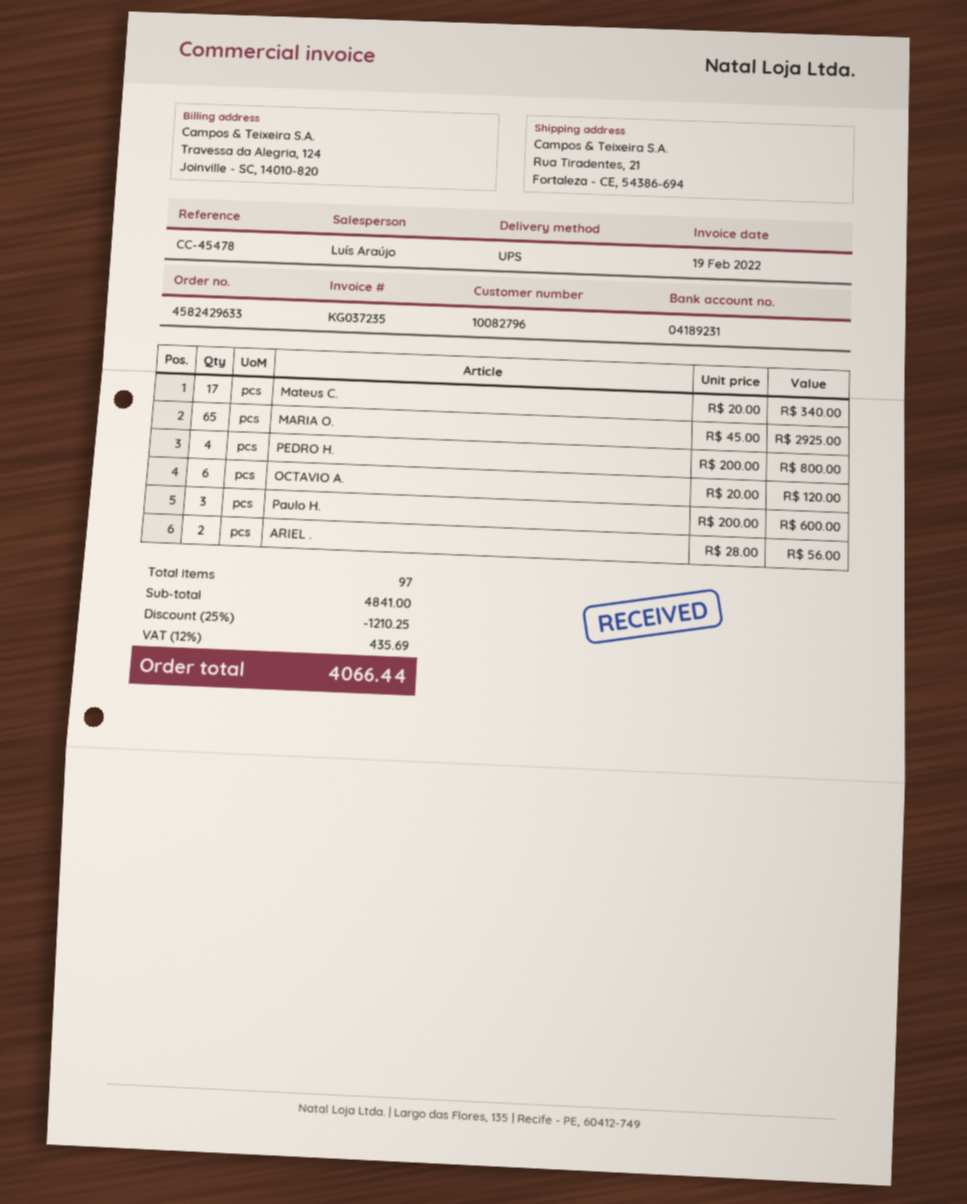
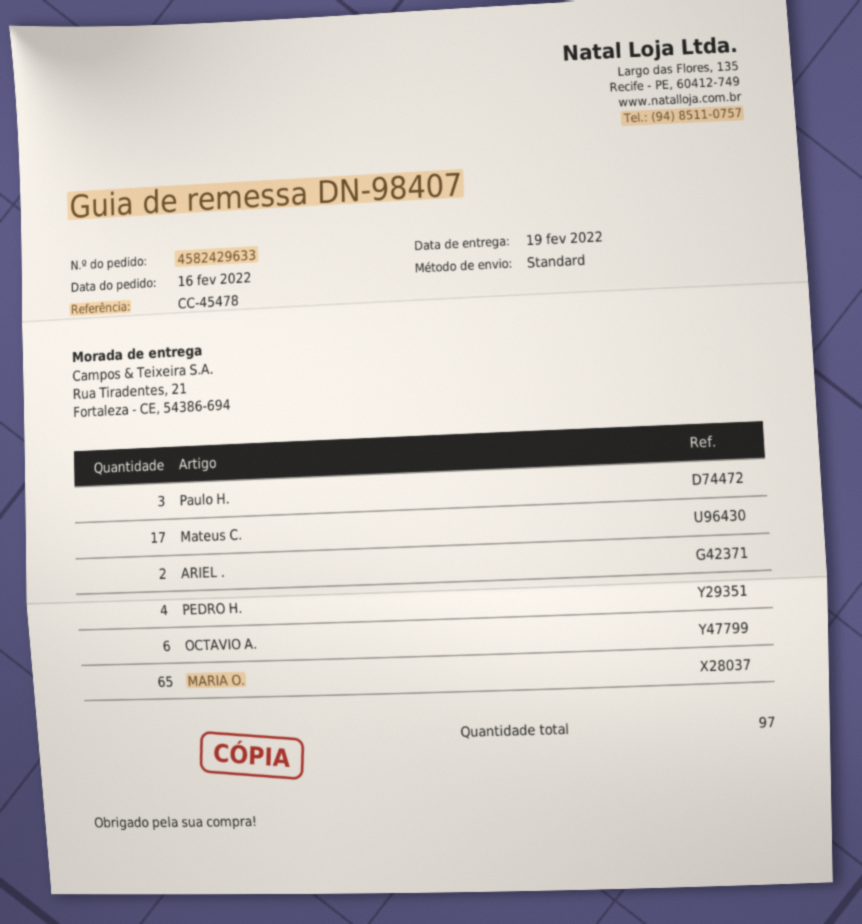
shipping method: UPS -> standard

